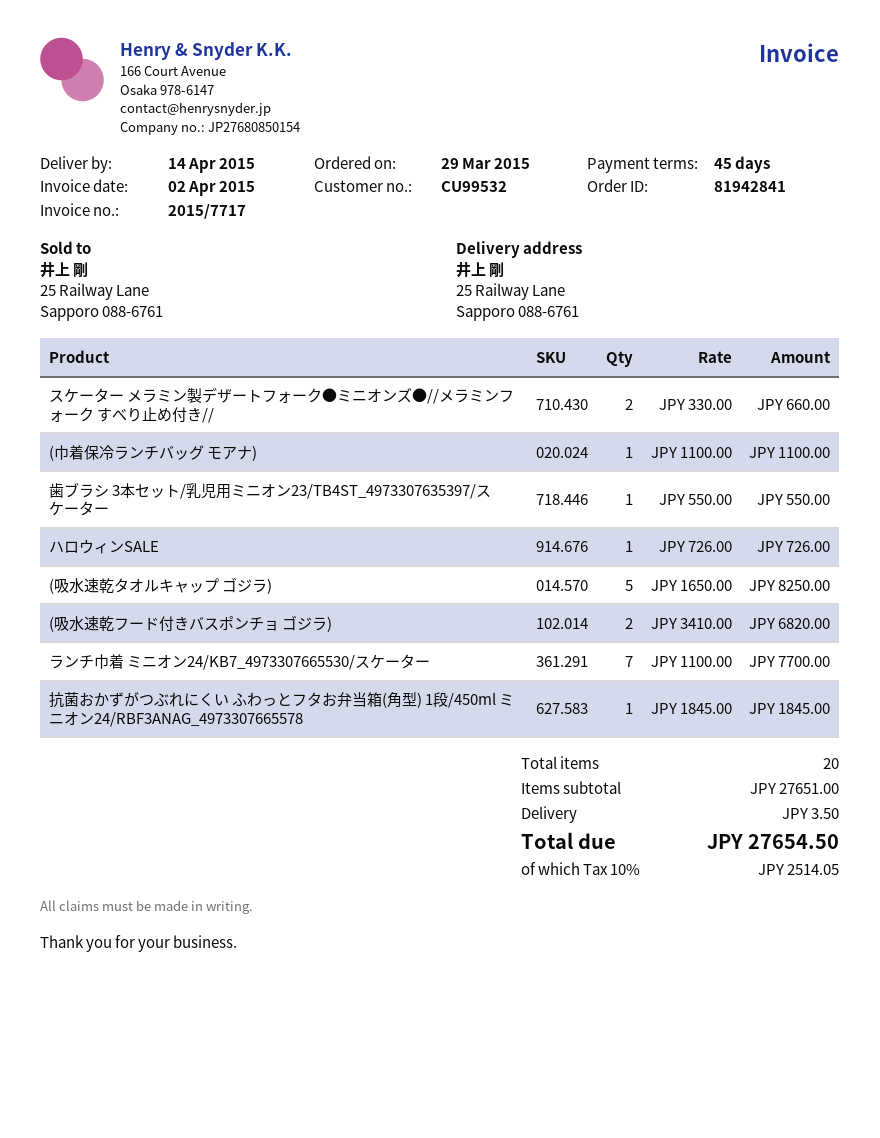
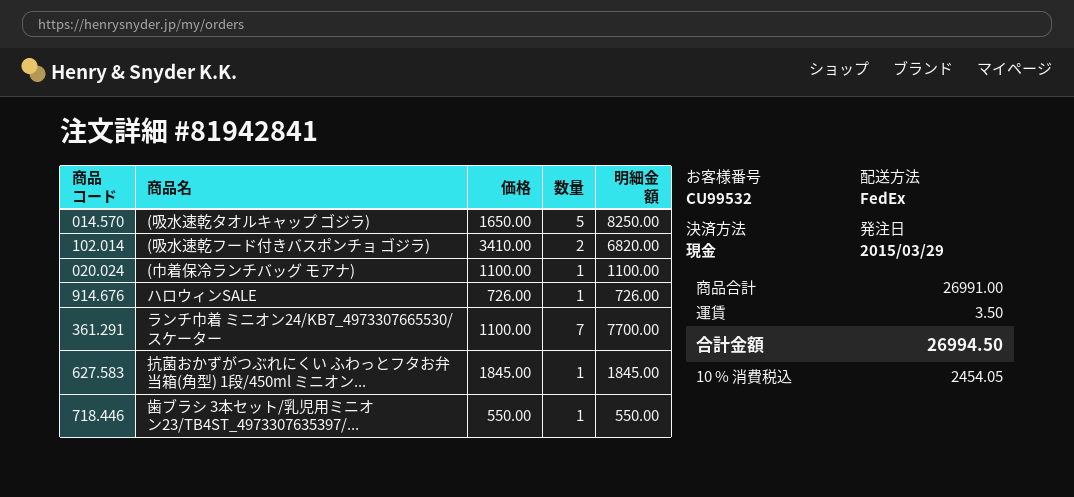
スケーター メラミン製デザートフォーク●ミニオンズ●//メラミンフォーク すべり止め付き//: 2 x 330.00 = 660.00 -> none
subtotal: 27651.00 -> 26991.00
tax: 10% = 2514.05 -> 10% = 2454.05
total: 27654.50 -> 26994.50

